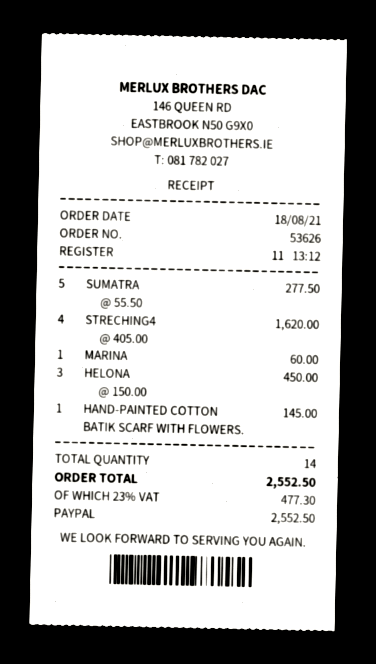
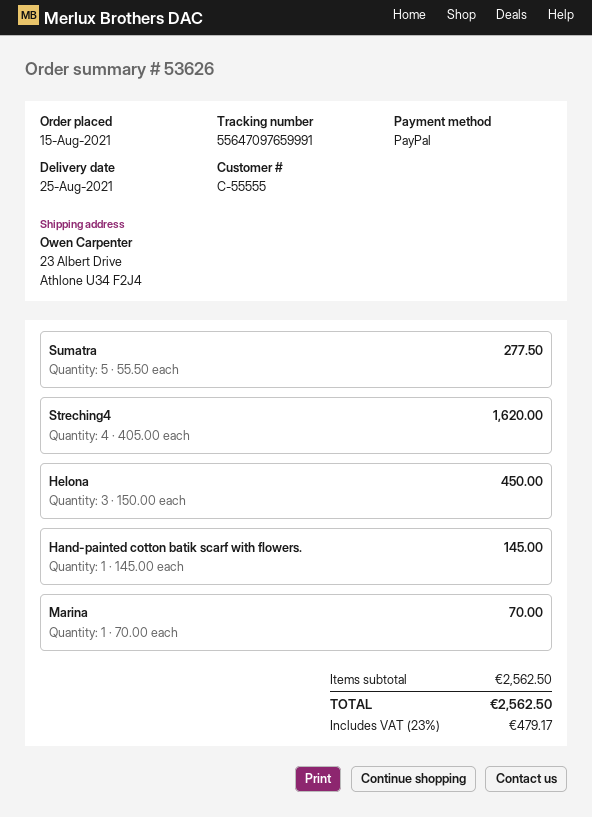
order date: 2021-08-18 -> 2021-08-15
MARINA: 1 x 60.00 = 60.00 -> 1 x 70.00 = 70.00
tax: 23% = 477.30 -> 23% = 479.17
total: 2552.50 -> 2562.50

